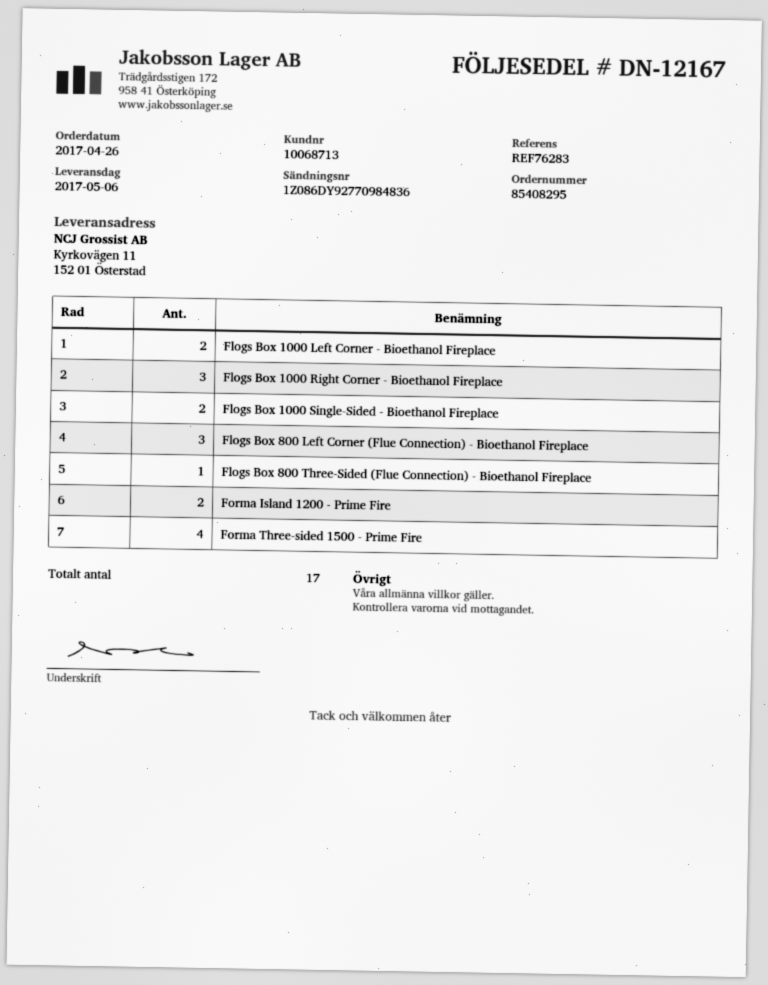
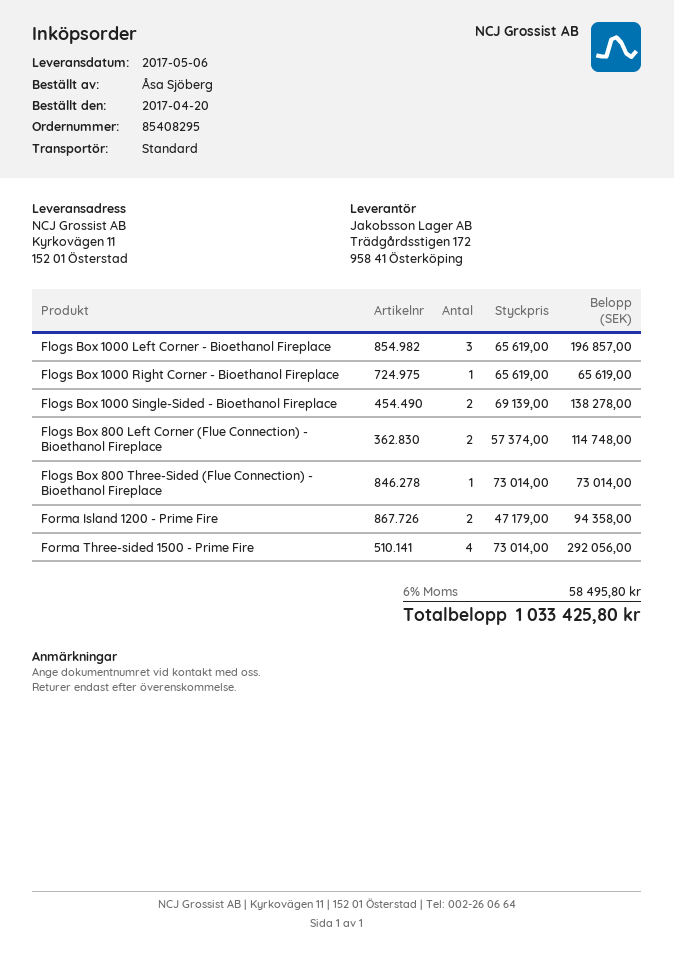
order date: 2017-04-26 -> 2017-04-20
Flogs Box 1000 Left Corner - Bioethanol Fireplace: 2 -> 3
Flogs Box 1000 Right Corner - Bioethanol Fireplace: 3 -> 1
Flogs Box 800 Left Corner (Flue Connection) - Bioethanol Fireplace: 3 -> 2

